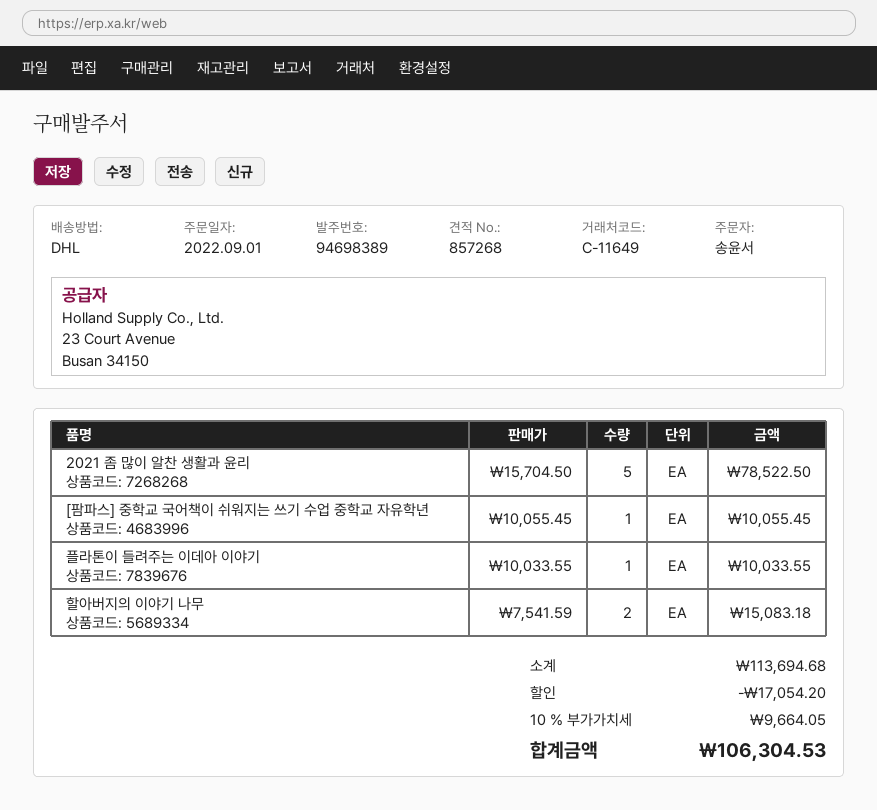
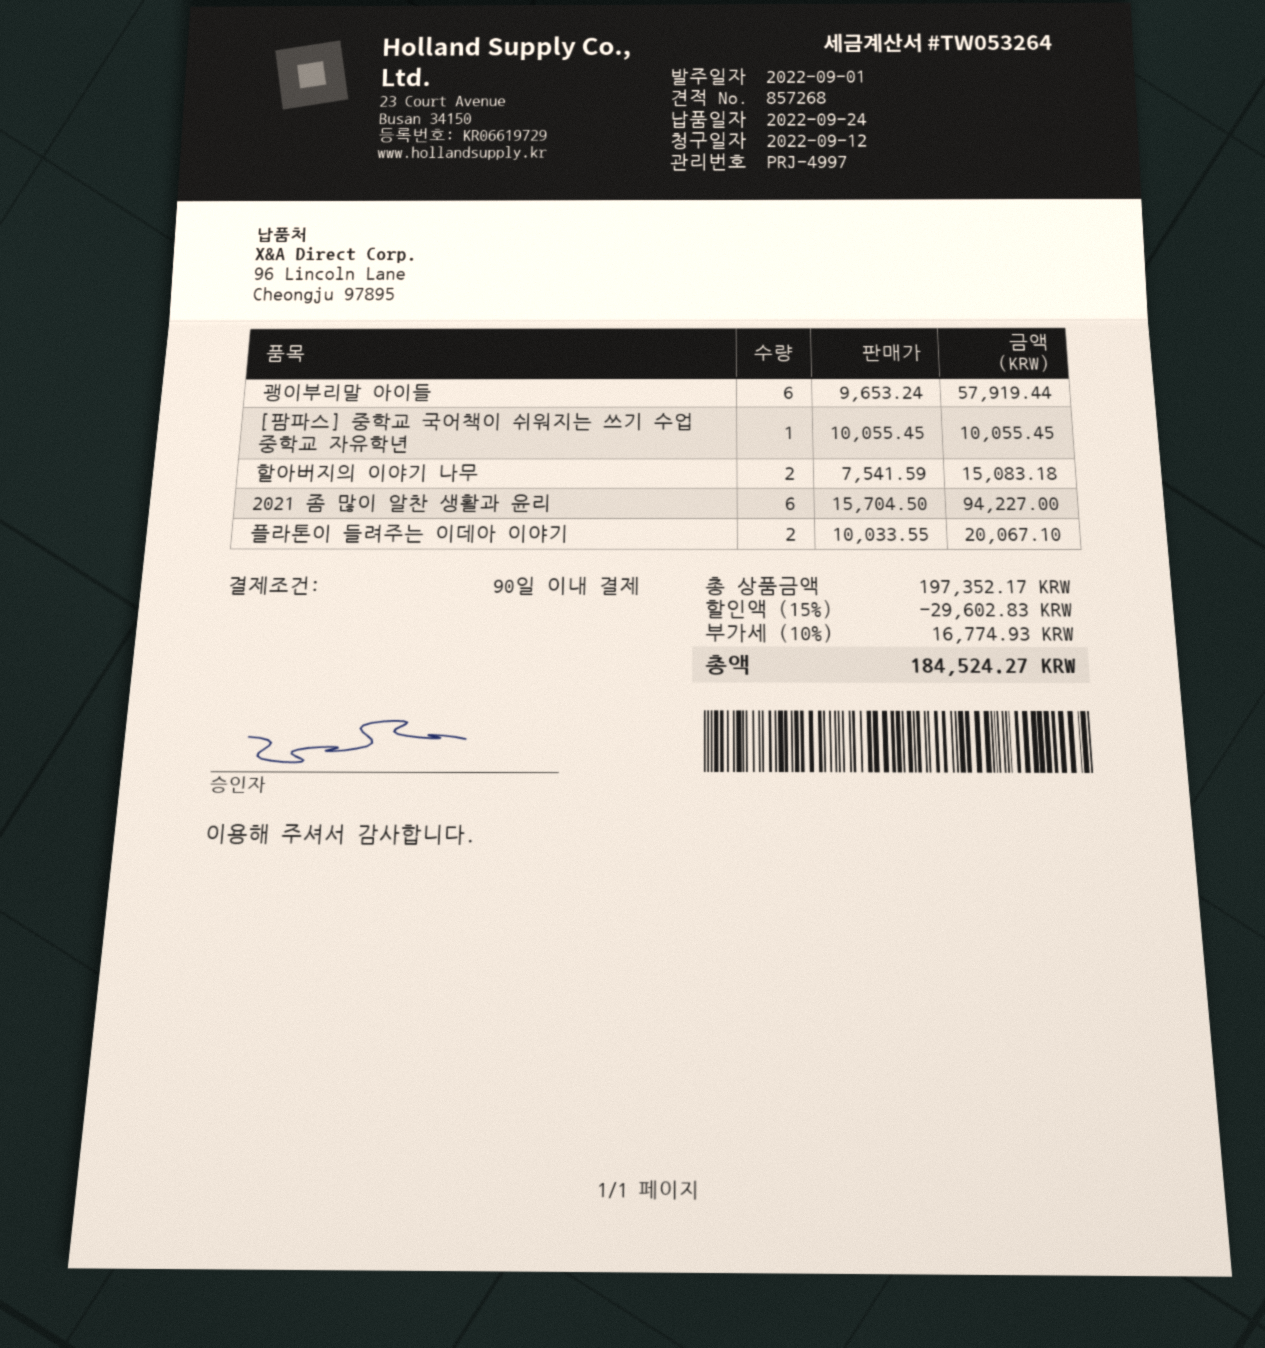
2021 좀 많이 알찬 생활과 윤리: 5 x 15704.50 = 78522.50 -> 6 x 15704.50 = 94227.00
플라톤이 들려주는 이데아 이야기: 1 x 10033.55 = 10033.55 -> 2 x 10033.55 = 20067.10
괭이부리말 아이들: none -> 6 x 9653.24 = 57919.44
subtotal: 113694.68 -> 197352.17
discount: 17054.20 -> 29602.83
tax: 10% = 9664.05 -> 10% = 16774.93
total: 106304.53 -> 184524.27

